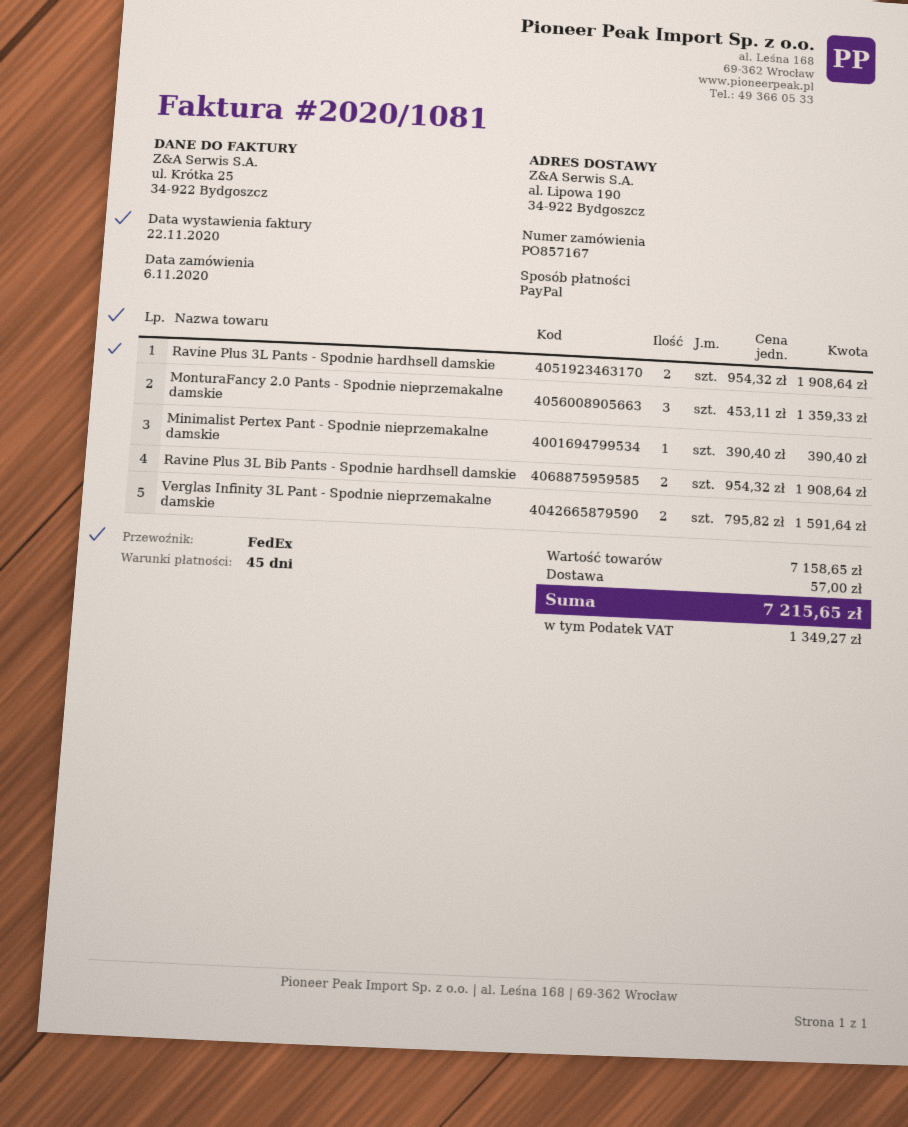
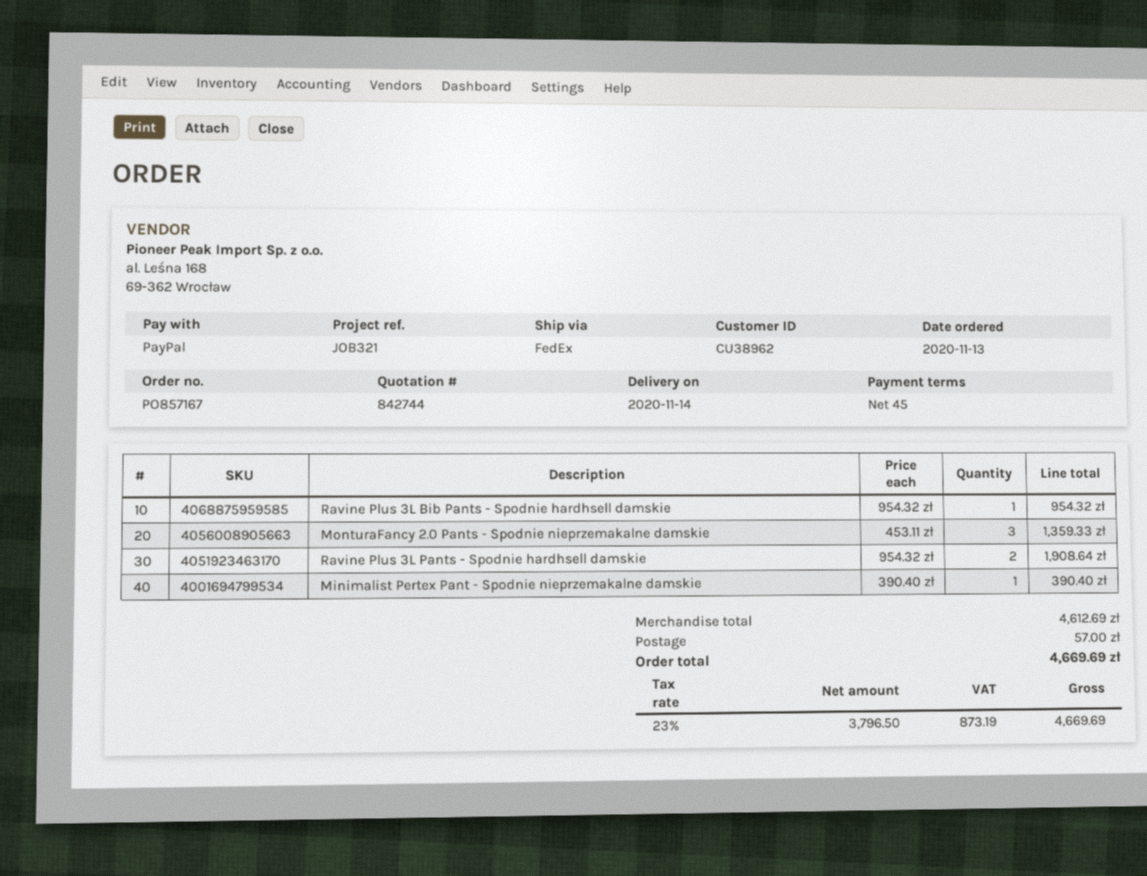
order date: 2020-11-06 -> 2020-11-13
Ravine Plus 3L Bib Pants - Spodnie hardhsell damskie: 2 x 954.32 = 1908.64 -> 1 x 954.32 = 954.32
Verglas Infinity 3L Pant - Spodnie nieprzemakalne damskie: 2 x 795.82 = 1591.64 -> none
subtotal: 7158.65 -> 4612.69
tax: 1349.27 -> 873.19
total: 7215.65 -> 4669.69

